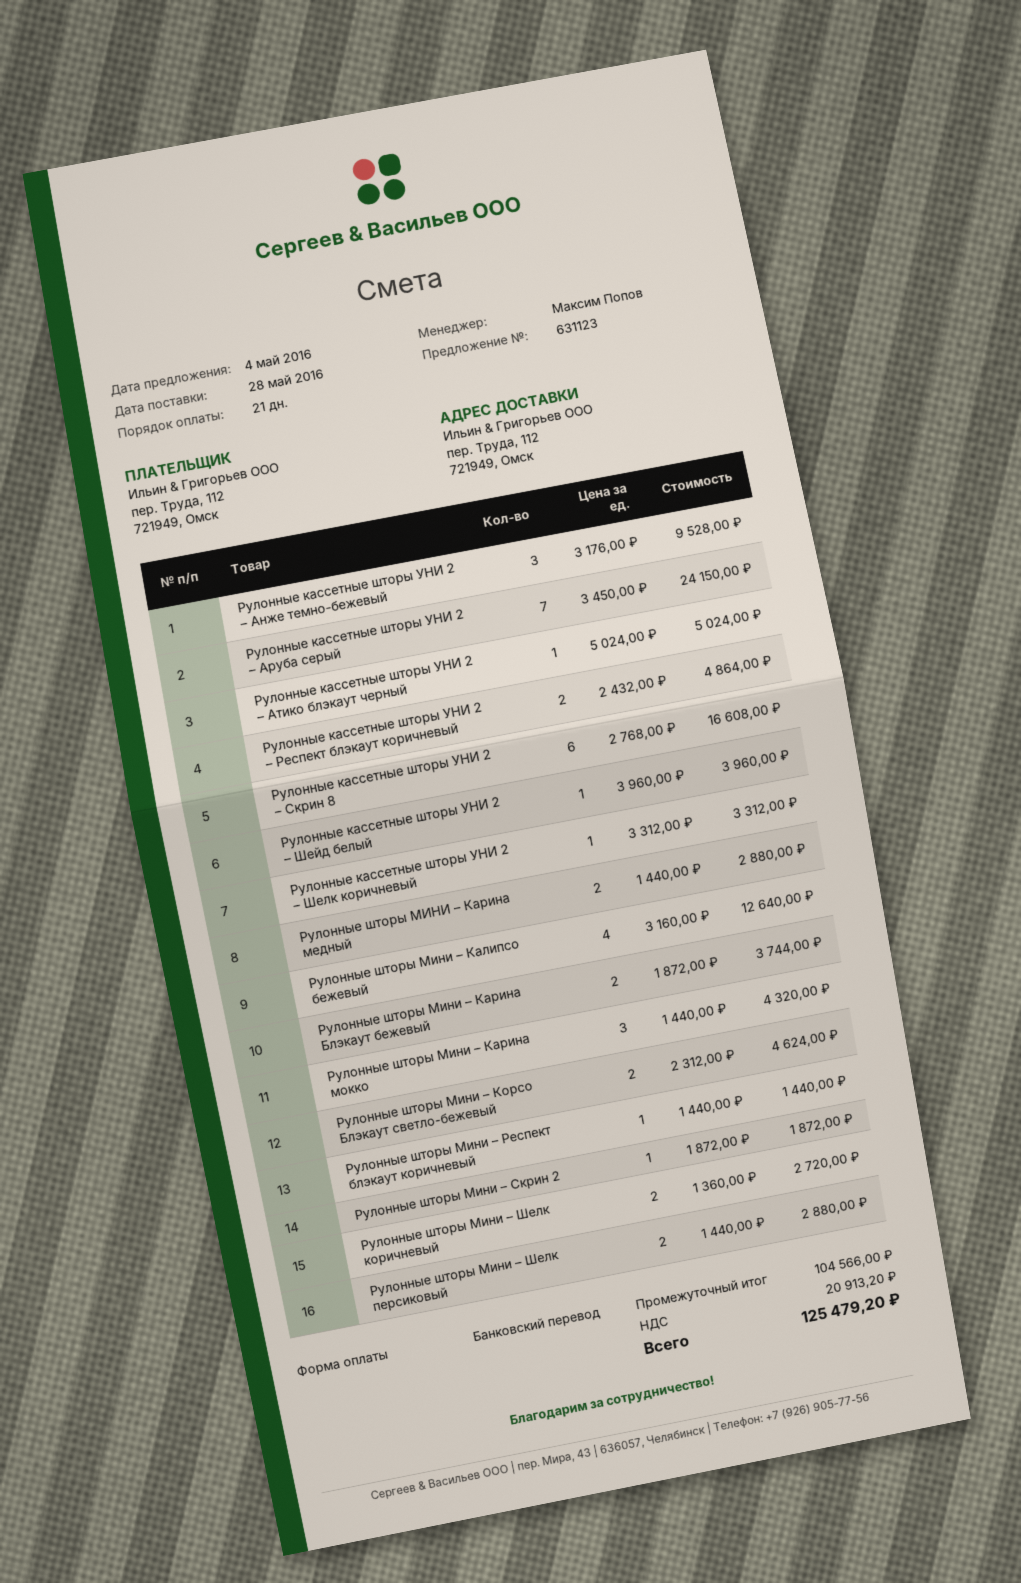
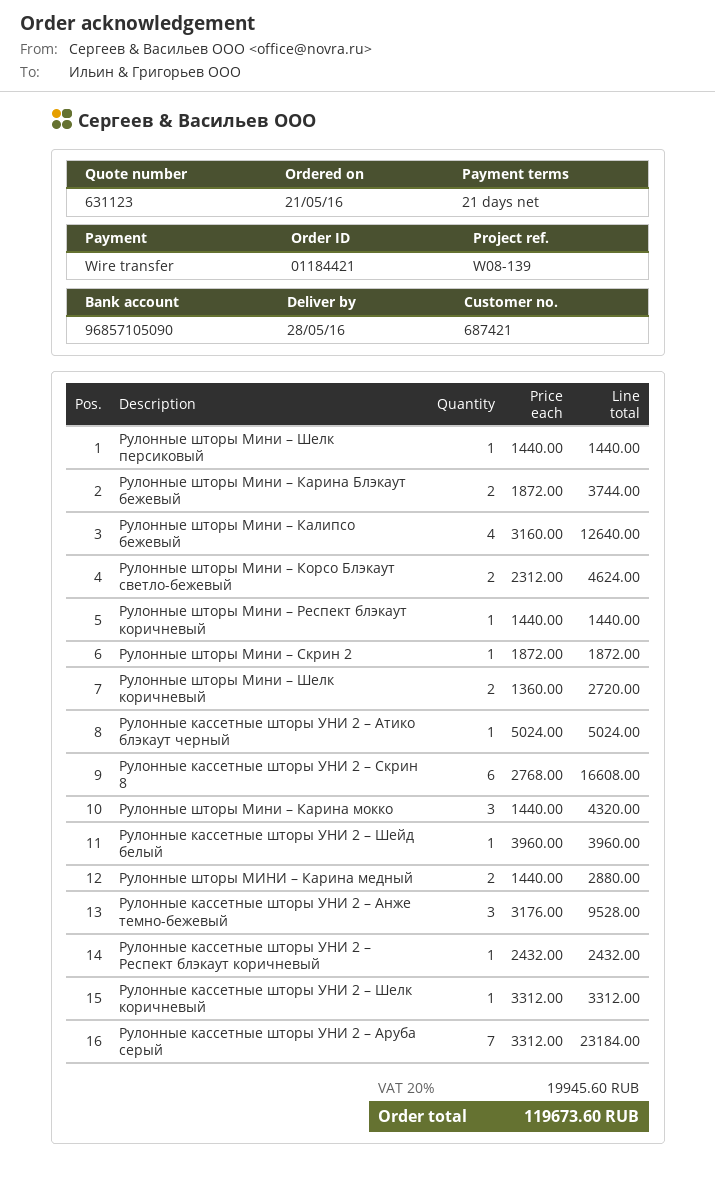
Рулонные кассетные шторы УНИ 2 – Аруба серый: 7 x 3450.00 = 24150.00 -> 7 x 3312.00 = 23184.00
Рулонные кассетные шторы УНИ 2 – Респект блэкаут коричневый: 2 x 2432.00 = 4864.00 -> 1 x 2432.00 = 2432.00
Рулонные шторы Мини – Шелк персиковый: 2 x 1440.00 = 2880.00 -> 1 x 1440.00 = 1440.00
tax: 20913.20 -> 19945.60
total: 125479.20 -> 119673.60

